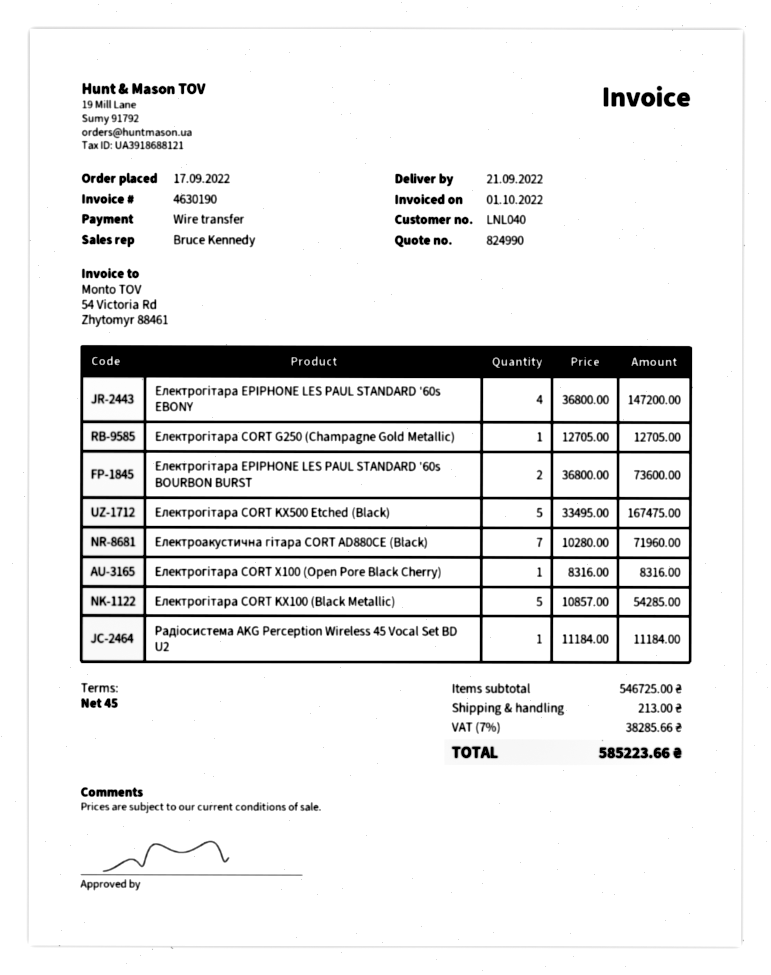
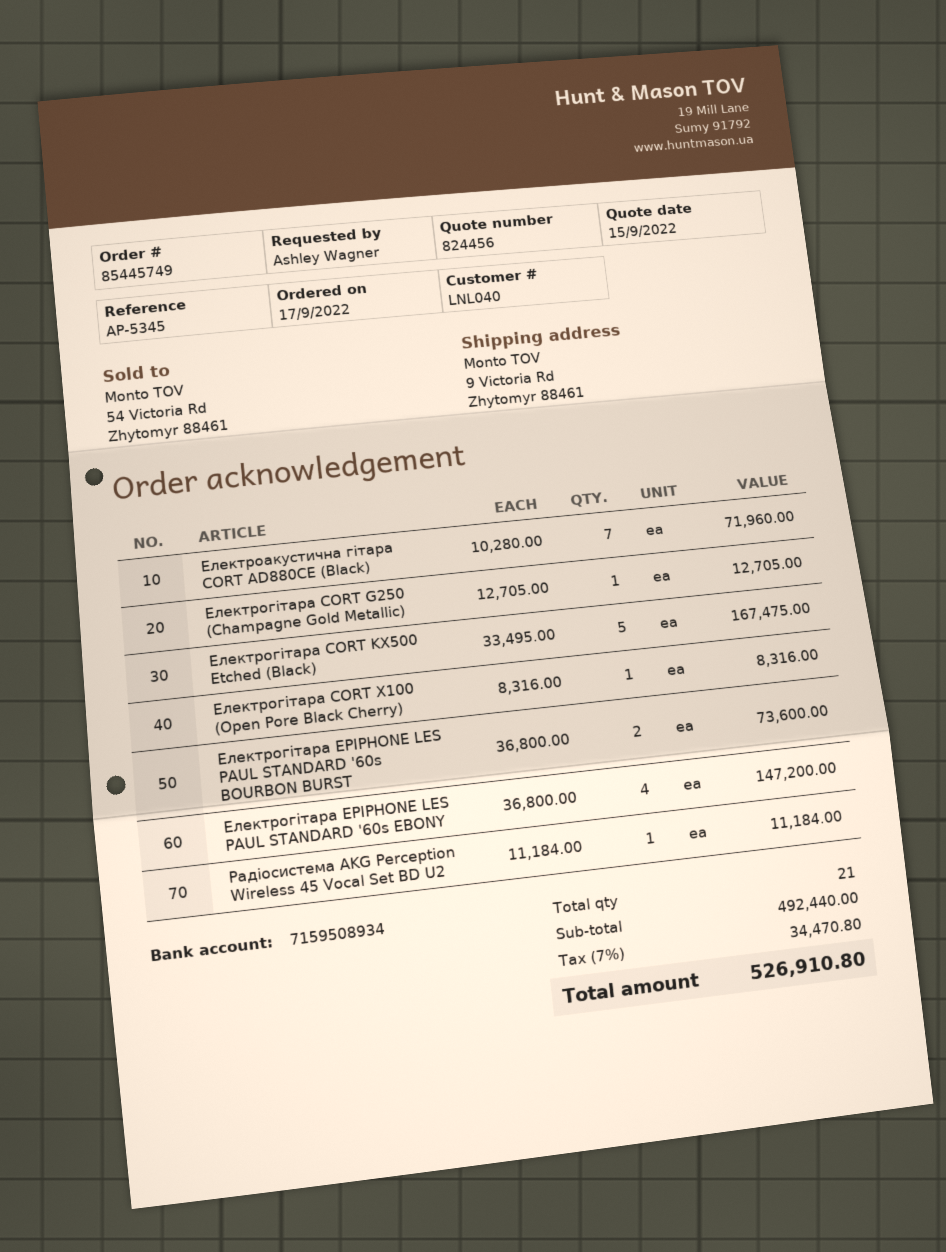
quote number: 824990 -> 824456
Електрогітара CORT KX100 (Black Metallic): 5 x 10857.00 = 54285.00 -> none
subtotal: 546725.00 -> 492440.00
shipping: 213.00 -> none
tax: 7% = 38285.66 -> 7% = 34470.80
total: 585223.66 -> 526910.80

